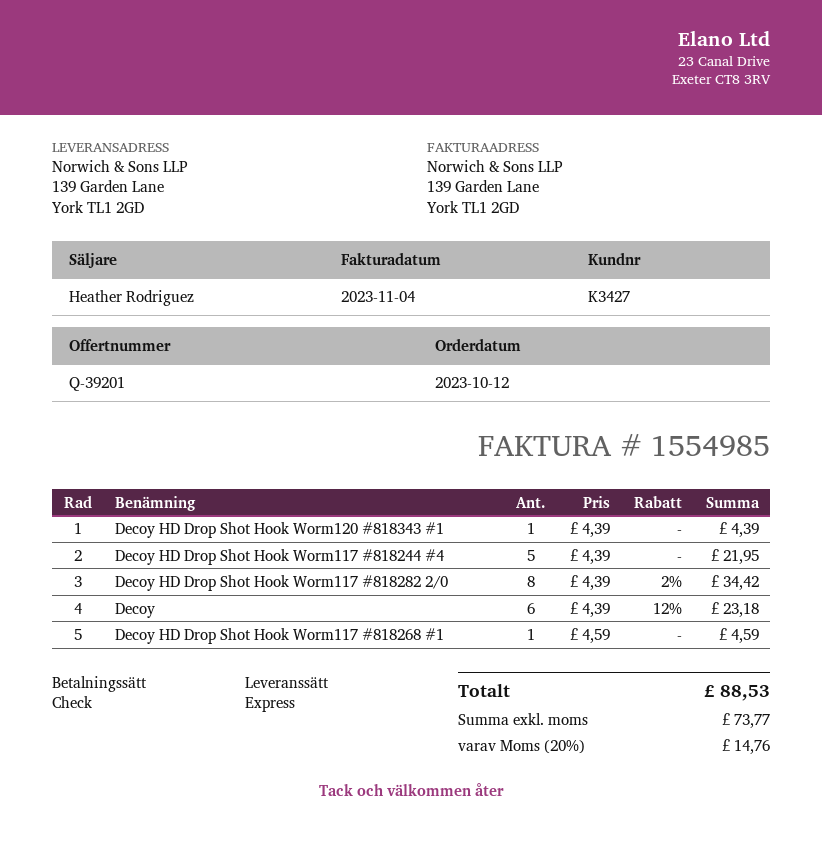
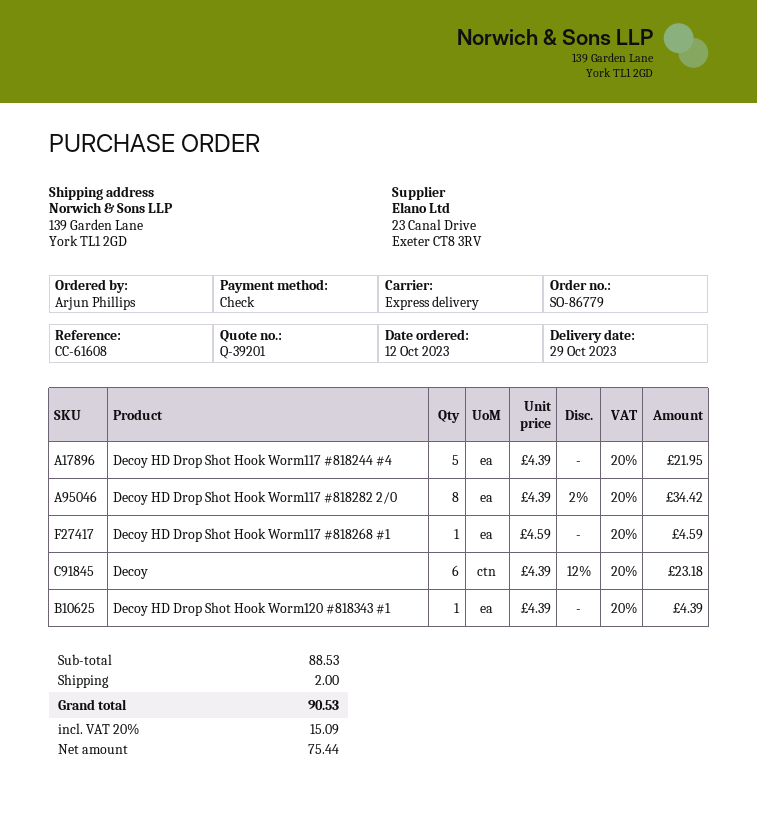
shipping: none -> 2.00
net: 73.77 -> 75.44
tax: 20% = 14.76 -> 20% = 15.09
total: 88.53 -> 90.53

